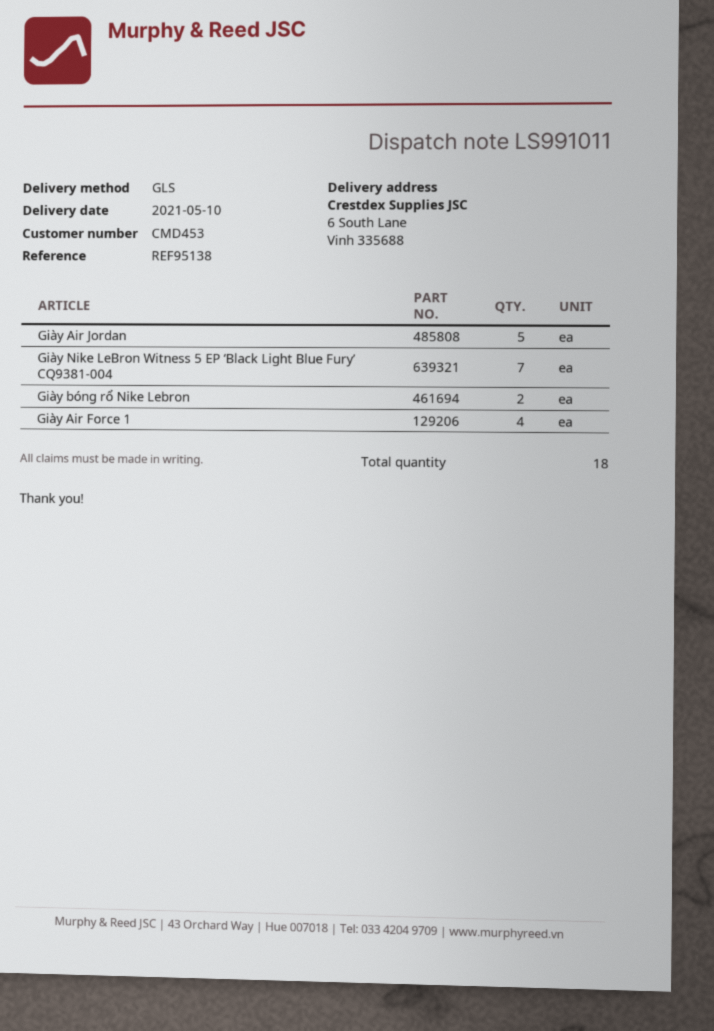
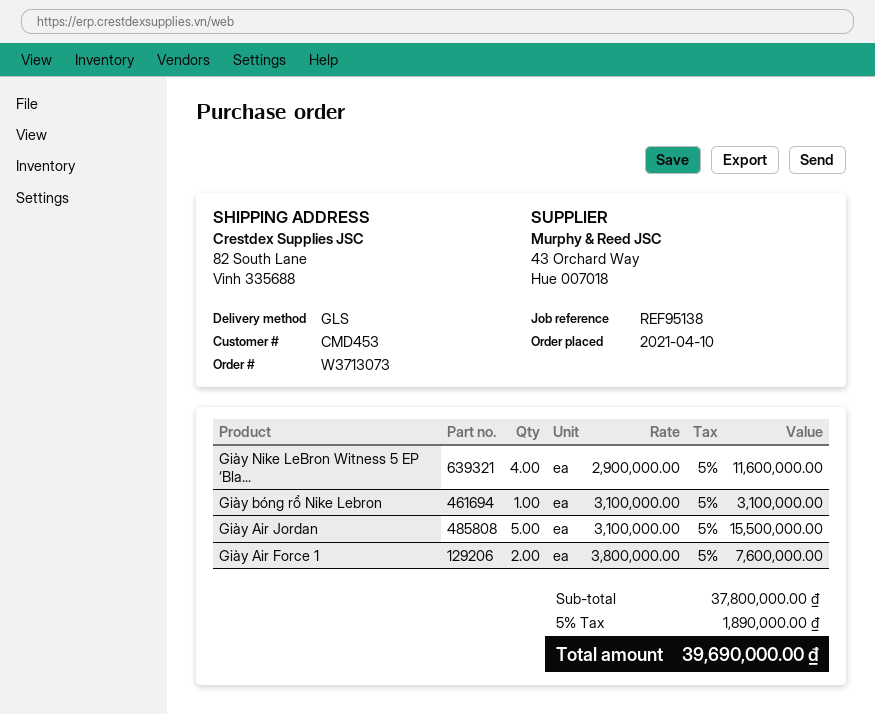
ship to: 6 South Lane, Vinh 335688 -> 82 South Lane, Vinh 335688
Giày Nike LeBron Witness 5 EP ‘Black Light Blue Fury’ CQ9381-004: 7 -> 4
Giày bóng rổ Nike Lebron: 2 -> 1
Giày Air Force 1: 4 -> 2

